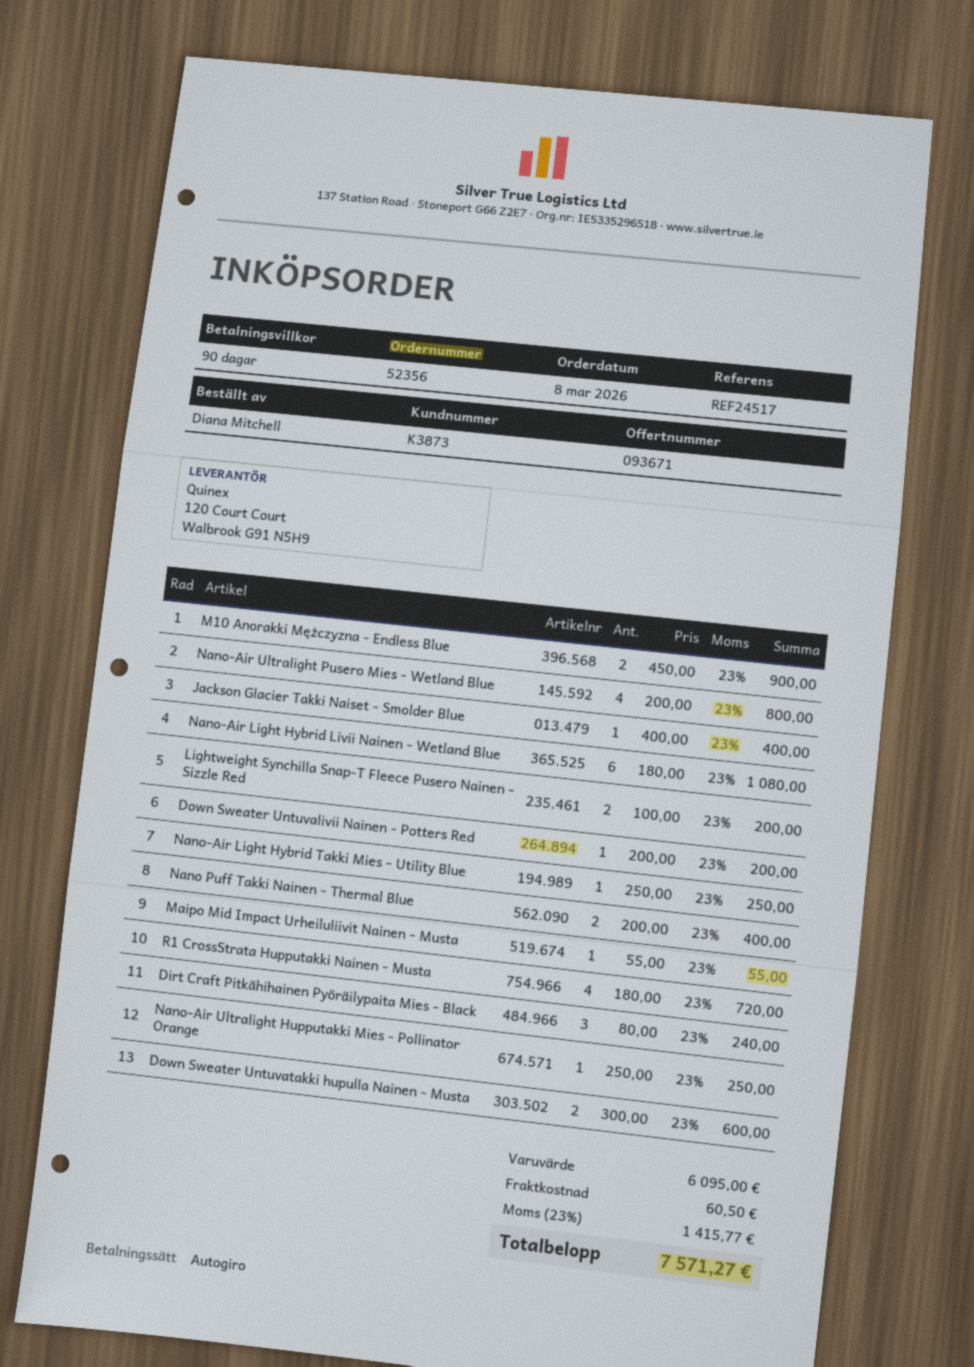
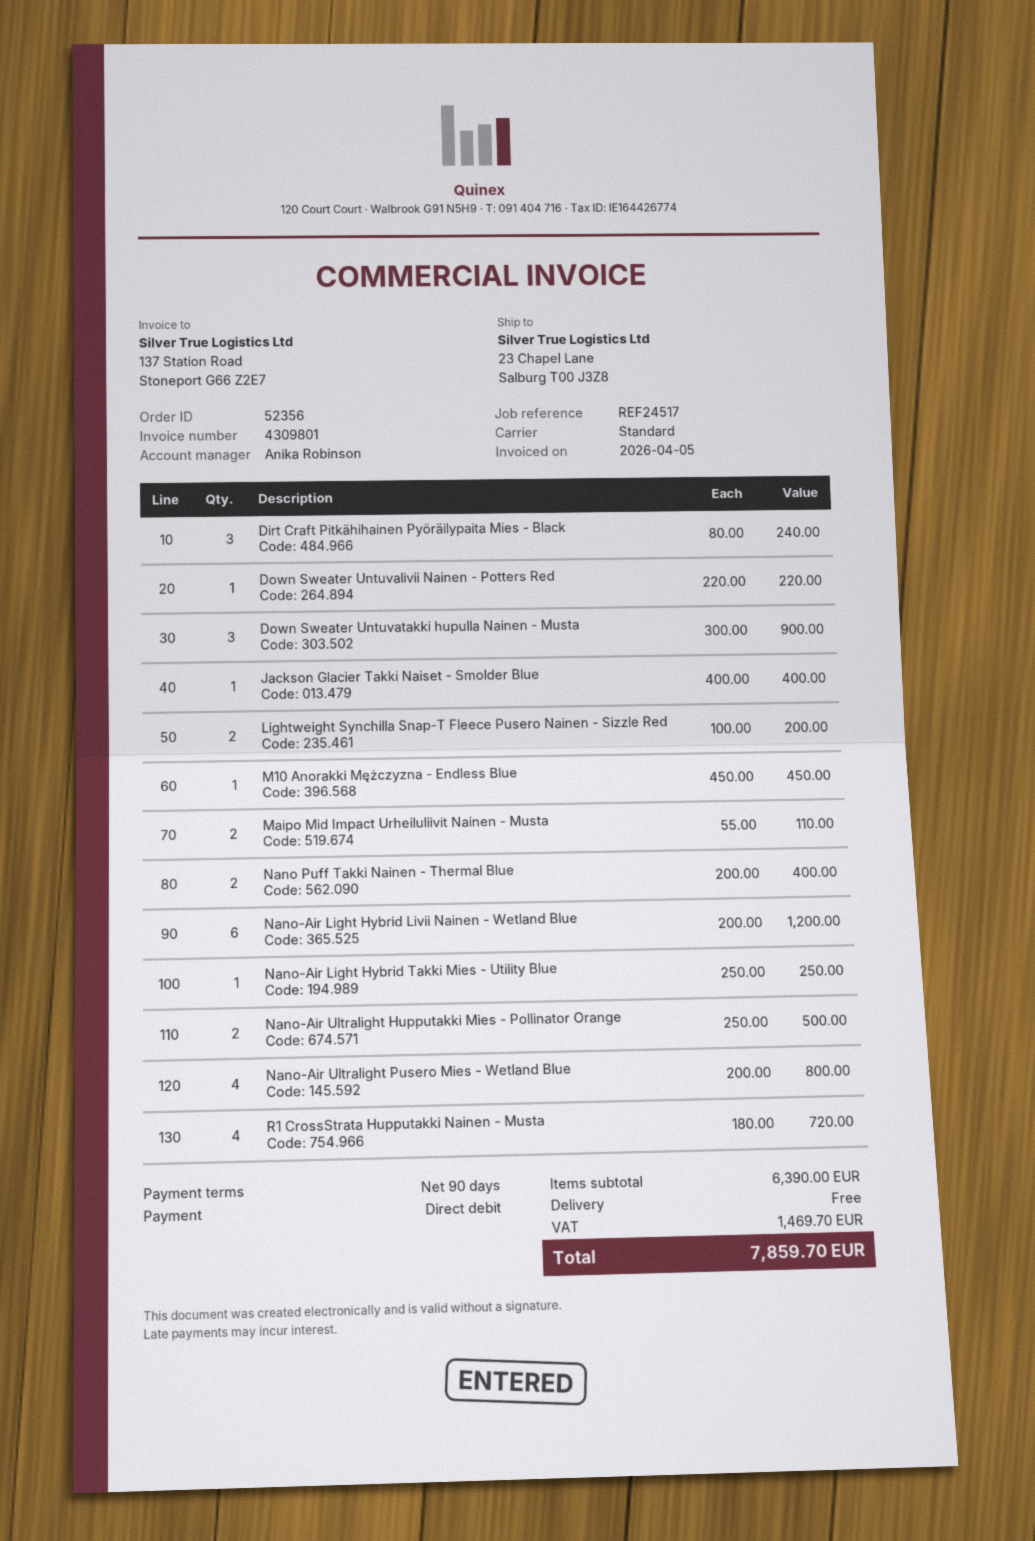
M10 Anorakki Mężczyzna - Endless Blue: 2 x 450.00 = 900.00 -> 1 x 450.00 = 450.00
Nano-Air Light Hybrid Livii Nainen - Wetland Blue: 6 x 180.00 = 1080.00 -> 6 x 200.00 = 1200.00
Down Sweater Untuvalivii Nainen - Potters Red: 1 x 200.00 = 200.00 -> 1 x 220.00 = 220.00
Maipo Mid Impact Urheiluliivit Nainen - Musta: 1 x 55.00 = 55.00 -> 2 x 55.00 = 110.00
Nano-Air Ultralight Hupputakki Mies - Pollinator Orange: 1 x 250.00 = 250.00 -> 2 x 250.00 = 500.00
Down Sweater Untuvatakki hupulla Nainen - Musta: 2 x 300.00 = 600.00 -> 3 x 300.00 = 900.00
subtotal: 6095.00 -> 6390.00
shipping: 60.50 -> 0.00
tax: 1415.77 -> 1469.70
total: 7571.27 -> 7859.70

